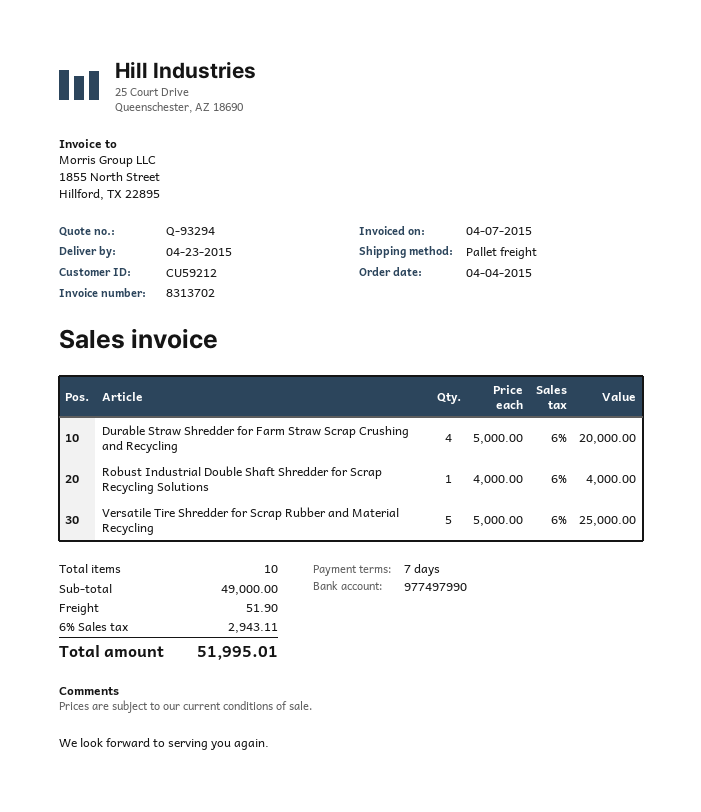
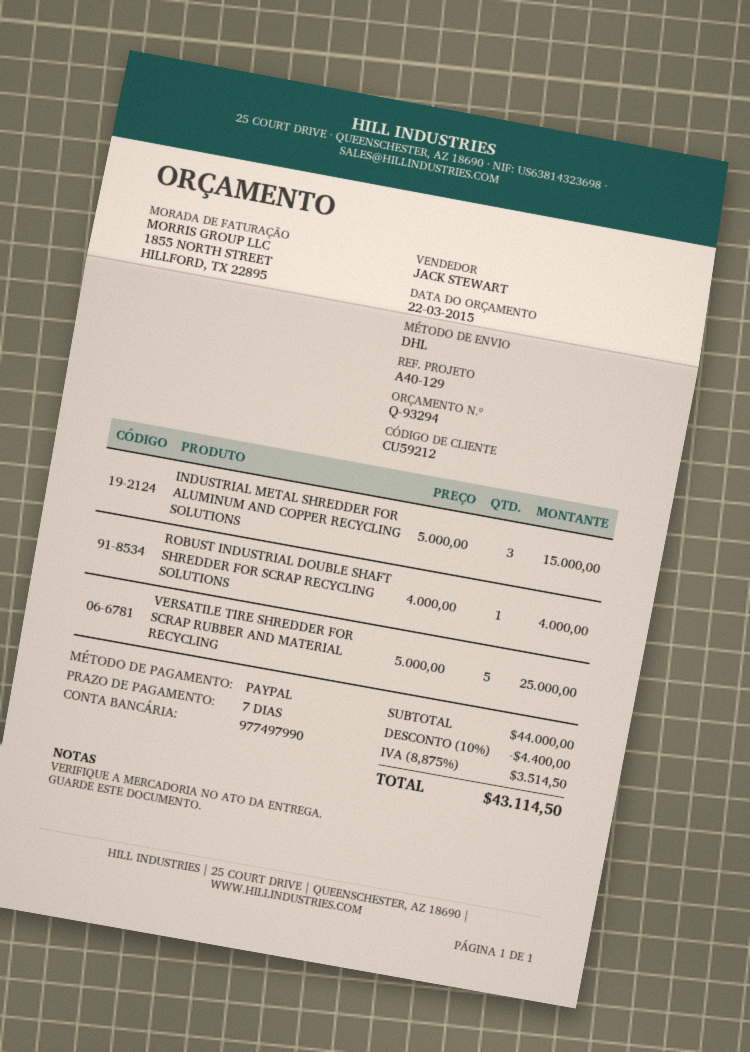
shipping method: pallet freight -> DHL
Durable Straw Shredder for Farm Straw Scrap Crushing and Recycling: 4 x 5000.00 = 20000.00 -> none
INDUSTRIAL METAL SHREDDER FOR ALUMINUM AND COPPER RECYCLING SOLUTIONS: none -> 3 x 5000.00 = 15000.00
subtotal: 49000.00 -> 44000.00
discount: none -> 10% = 4400.00
shipping: 51.90 -> none
tax: 6% = 2943.11 -> 8.875% = 3514.50
total: 51995.01 -> 43114.50

